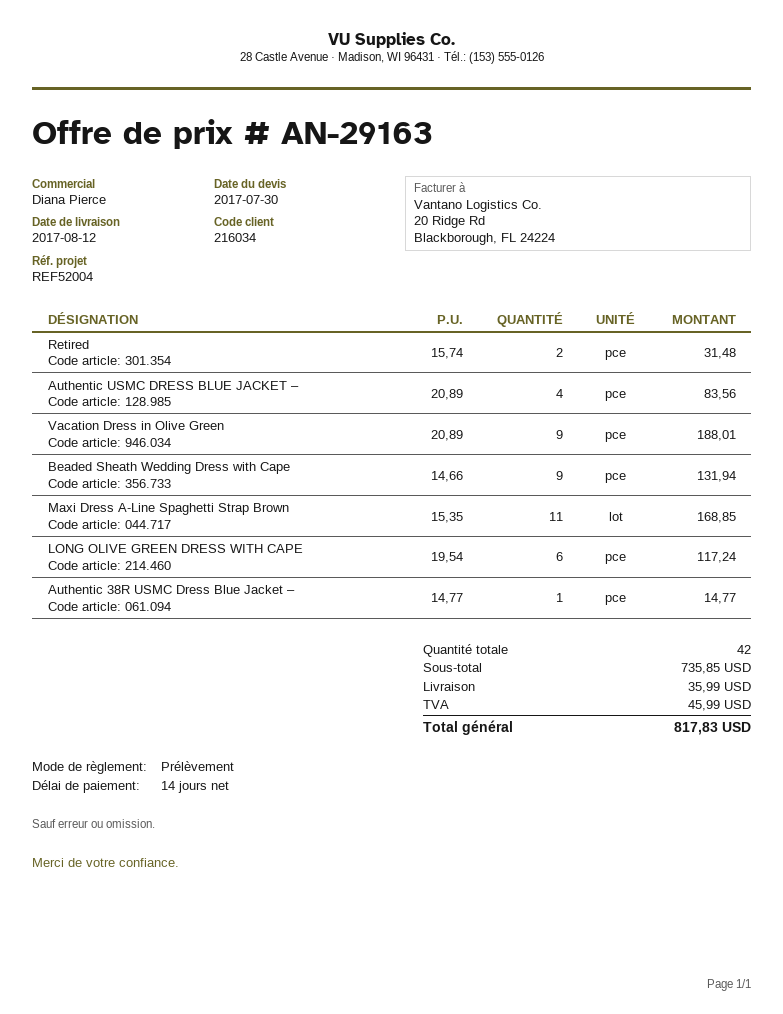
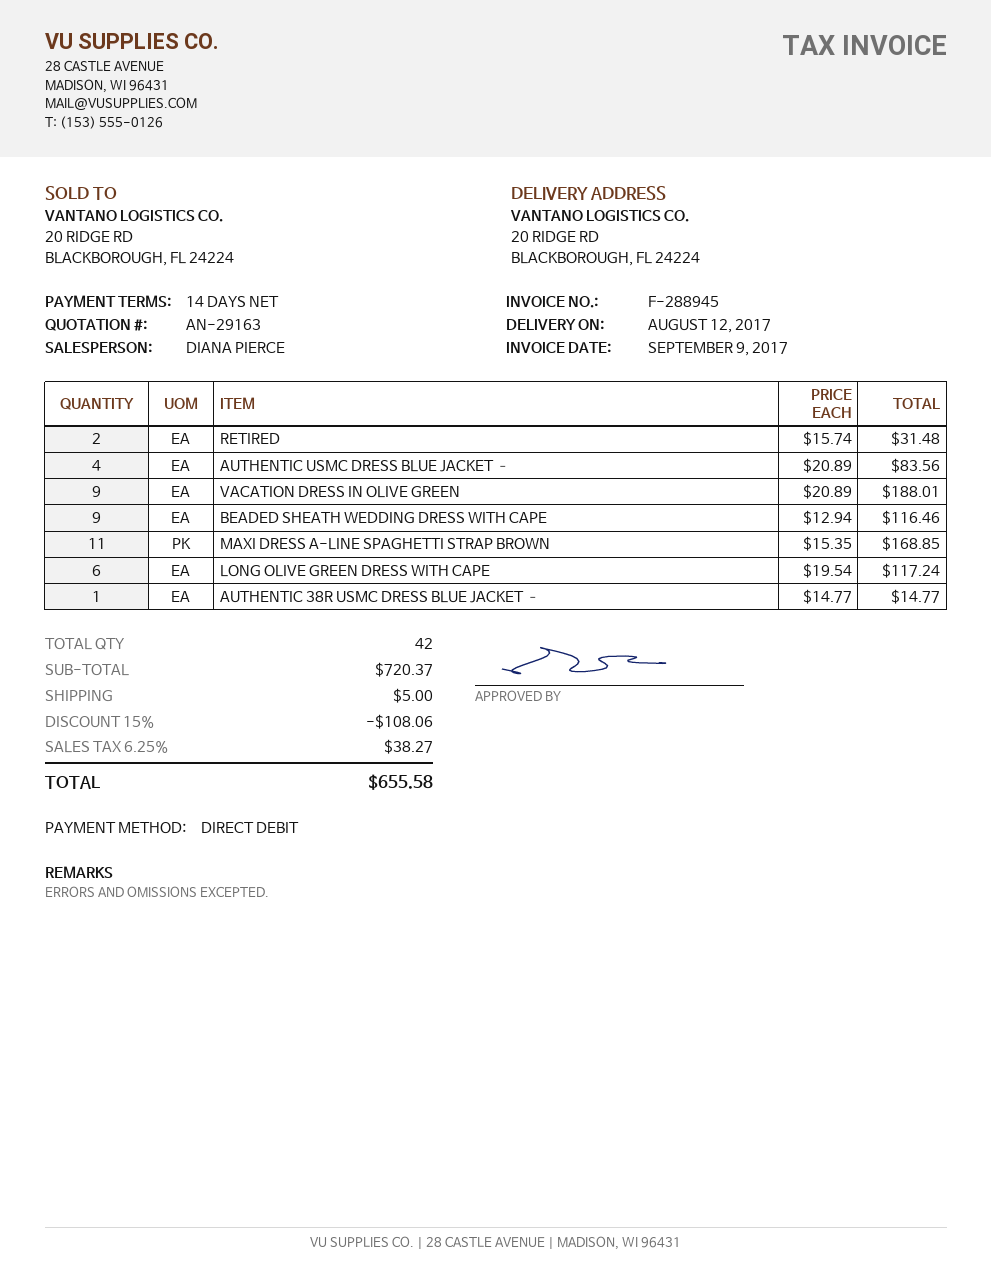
Beaded Sheath Wedding Dress with Cape: 9 x 14.66 = 131.94 -> 9 x 12.94 = 116.46
subtotal: 735.85 -> 720.37
discount: none -> 15% = 108.06
shipping: 35.99 -> 5.00
tax: 45.99 -> 38.27
total: 817.83 -> 655.58

